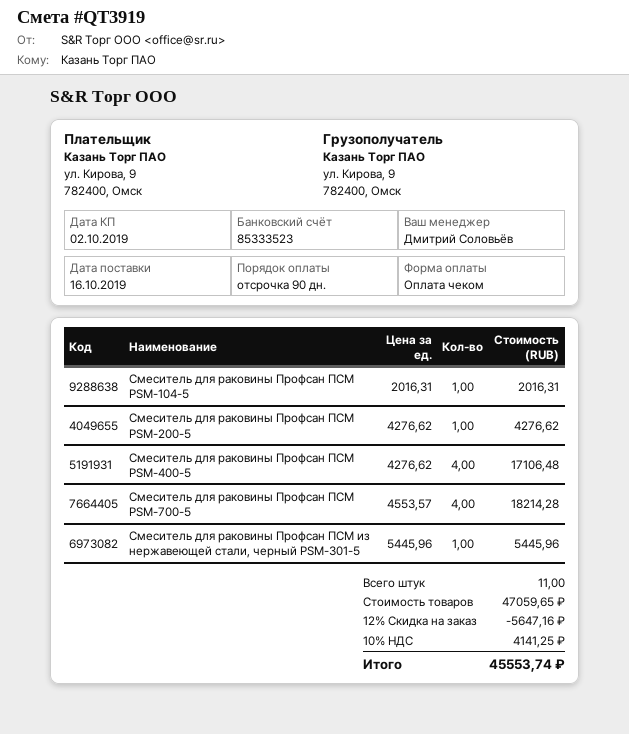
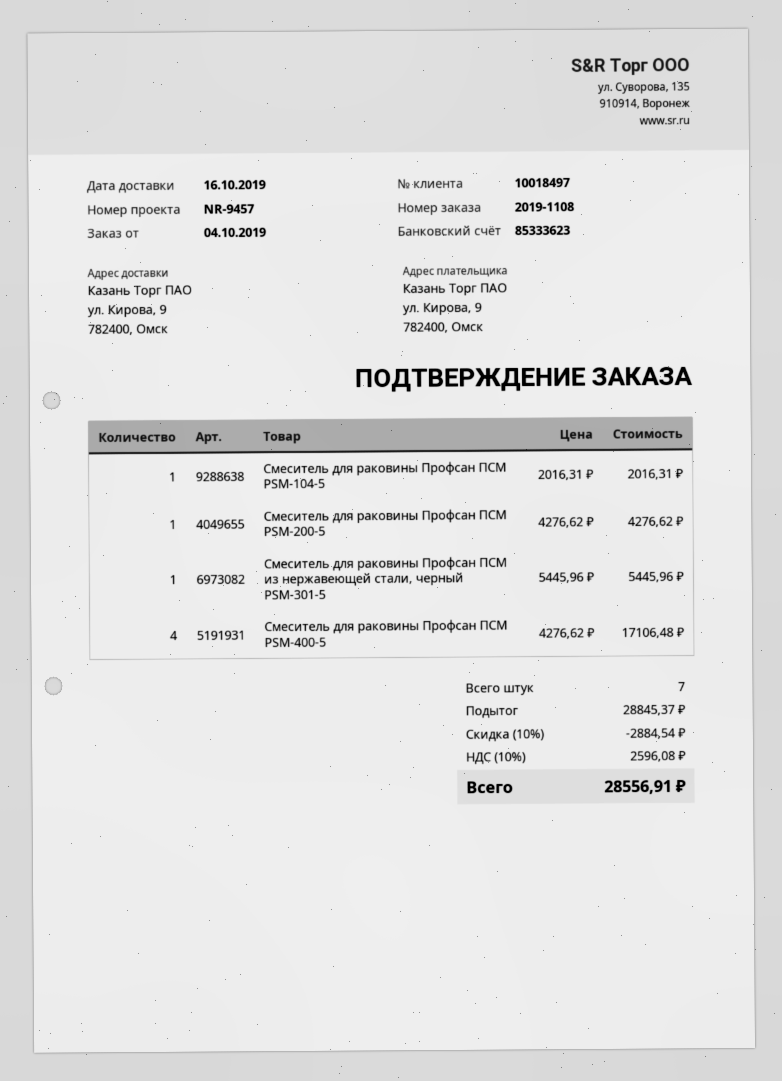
bank account: 85333523 -> 85333623
Смеситель для раковины Профсан ПСМ PSM-700-5: 4 x 4553.57 = 18214.28 -> none
total quantity: 11 -> 7
subtotal: 47059.65 -> 28845.37
discount: 12% = 5647.16 -> 10% = 2884.54
tax: 10% = 4141.25 -> 10% = 2596.08
total: 45553.74 -> 28556.91

